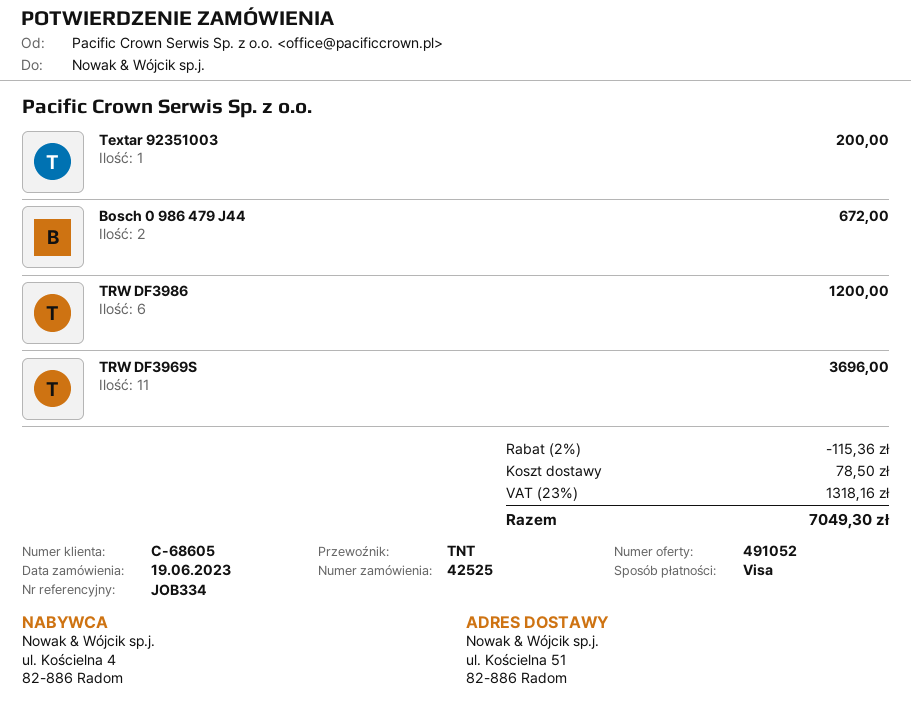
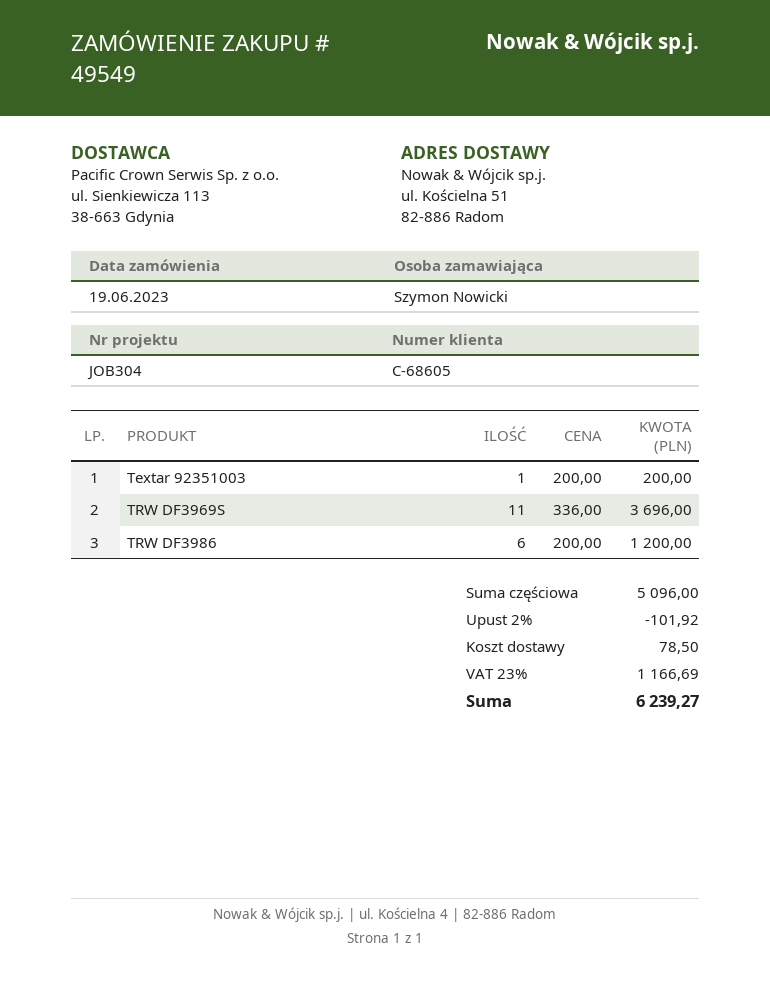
order number: 42525 -> 49549
reference: JOB334 -> JOB304
Bosch 0 986 479 J44: 2 for 672.00 -> none
discount: 2% = 115.36 -> 2% = 101.92
tax: 23% = 1318.16 -> 23% = 1166.69
total: 7049.30 -> 6239.27

